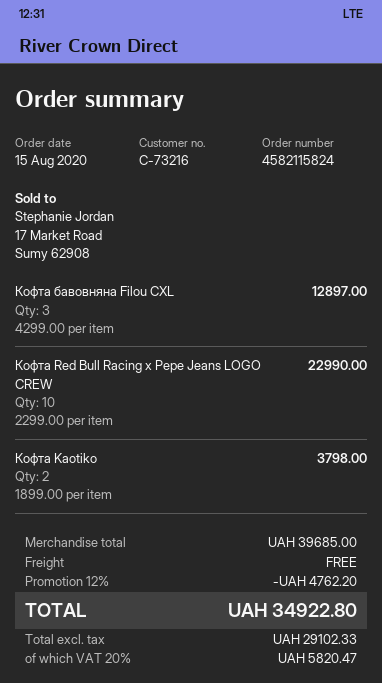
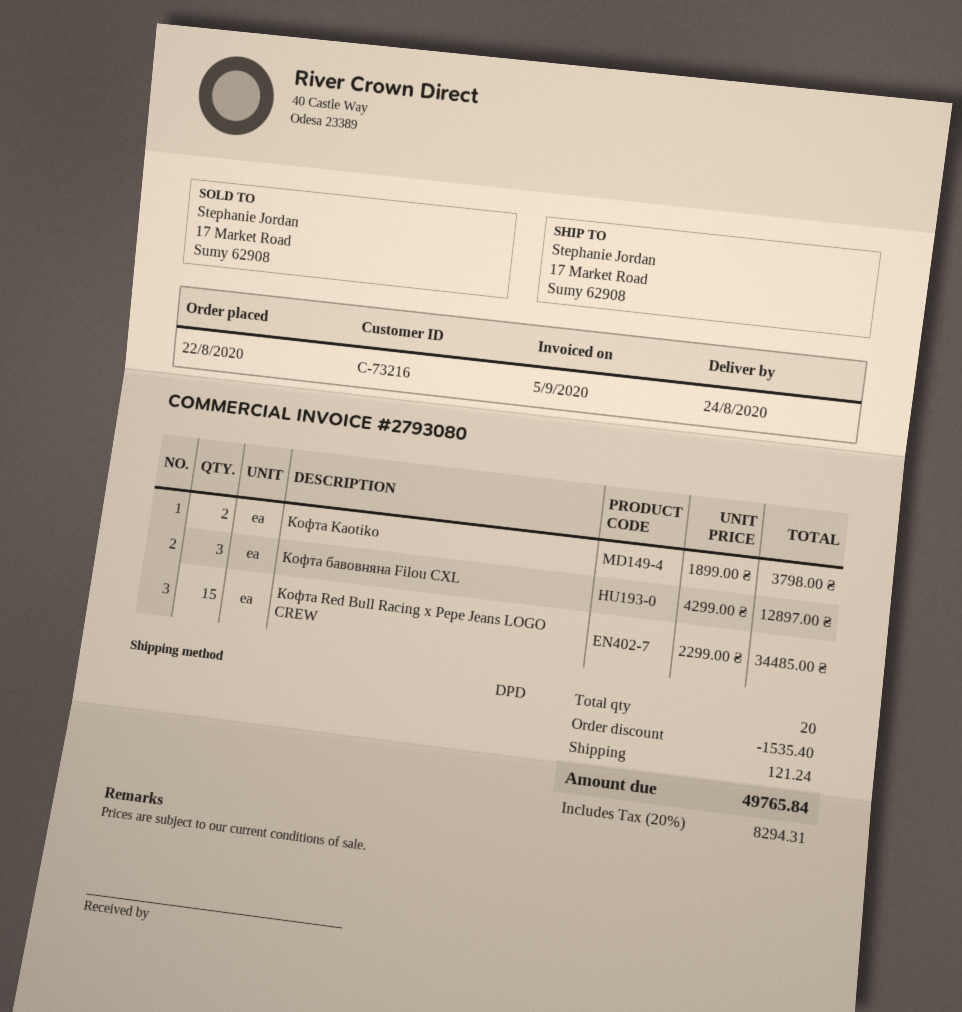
order date: 2020-08-15 -> 2020-08-22
Кофта Red Bull Racing x Pepe Jeans LOGO CREW: 10 x 2299.00 = 22990.00 -> 15 x 2299.00 = 34485.00
discount: 4762.20 -> 1535.40
shipping: 0.00 -> 121.24
tax: 20% = 5820.47 -> 20% = 8294.31
total: 34922.80 -> 49765.84

